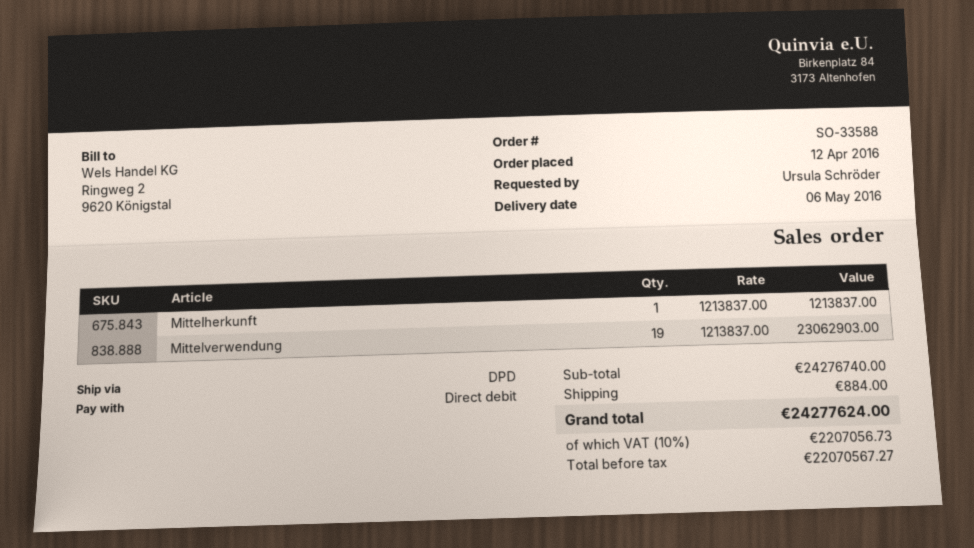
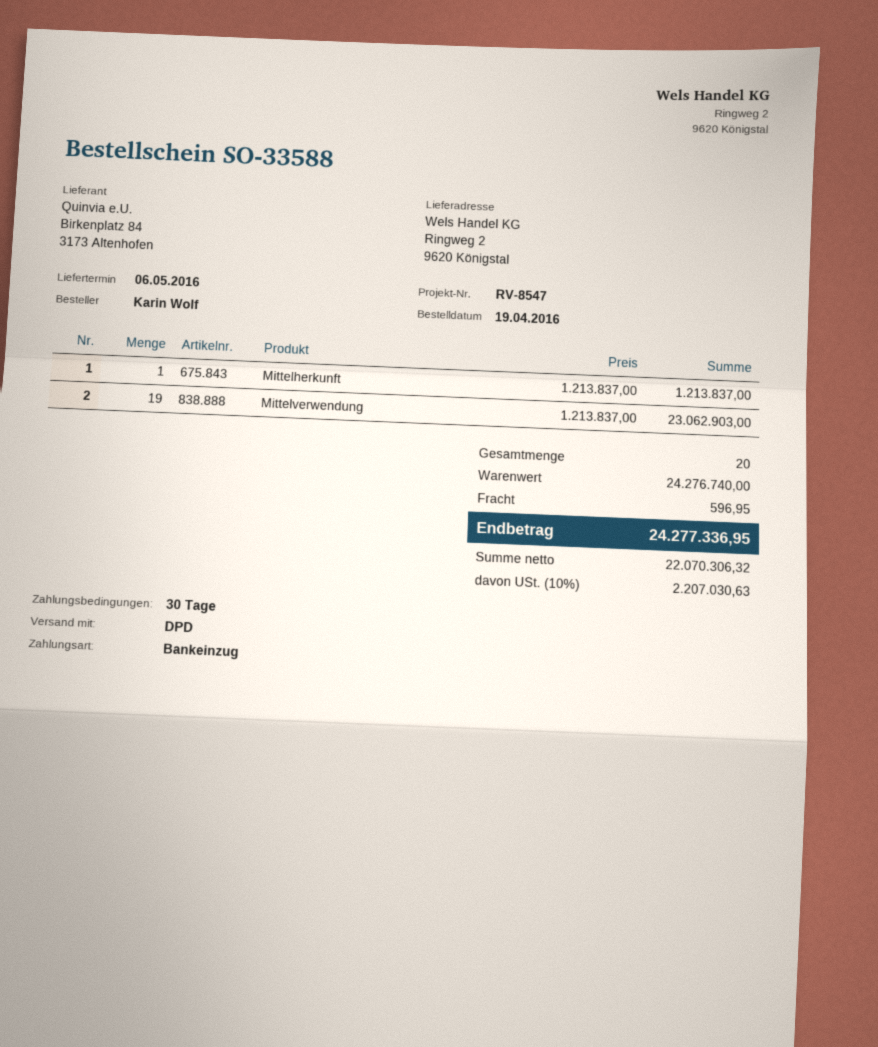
order date: 2016-04-12 -> 2016-04-19
ordered by: Ursula Schröder -> Karin Wolf
shipping: 884.00 -> 596.95
net: 22070567.27 -> 22070306.32
tax: 10% = 2207056.73 -> 10% = 2207030.63
total: 24277624.00 -> 24277336.95

